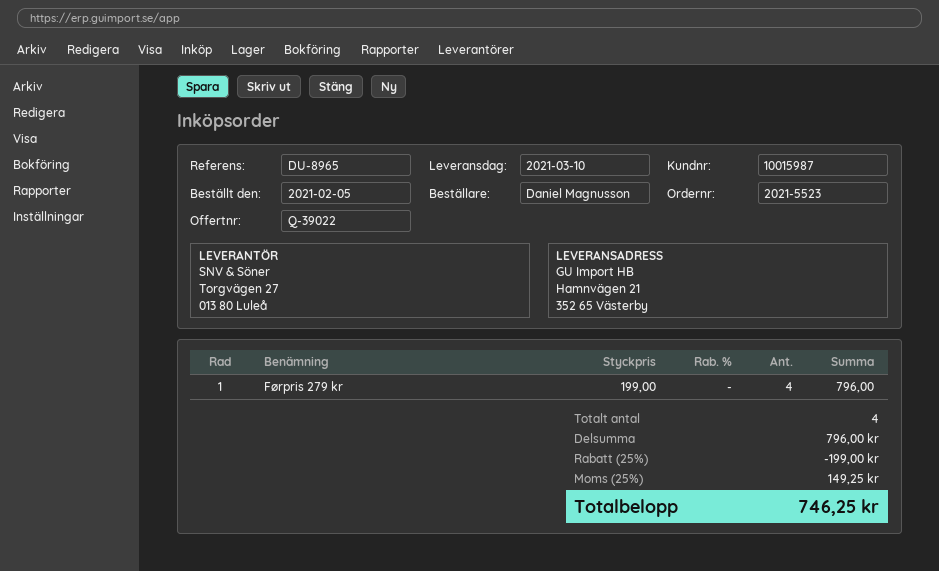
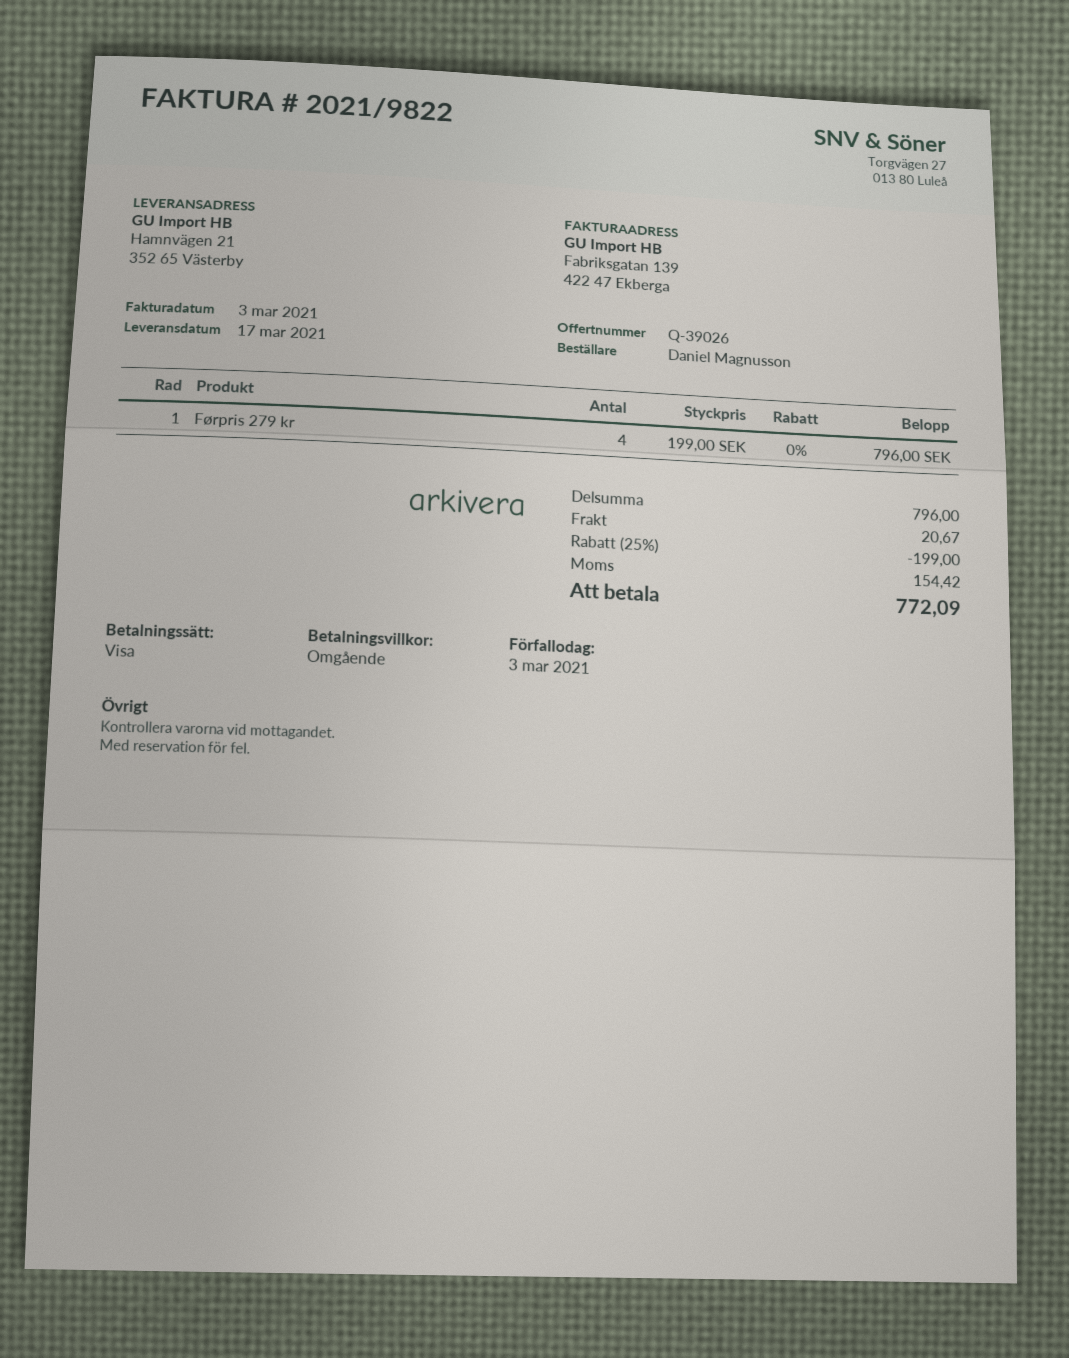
quote number: Q-39022 -> Q-39026
delivery date: 2021-03-10 -> 2021-03-17
shipping: none -> 20.67
tax: 149.25 -> 154.42
total: 746.25 -> 772.09

